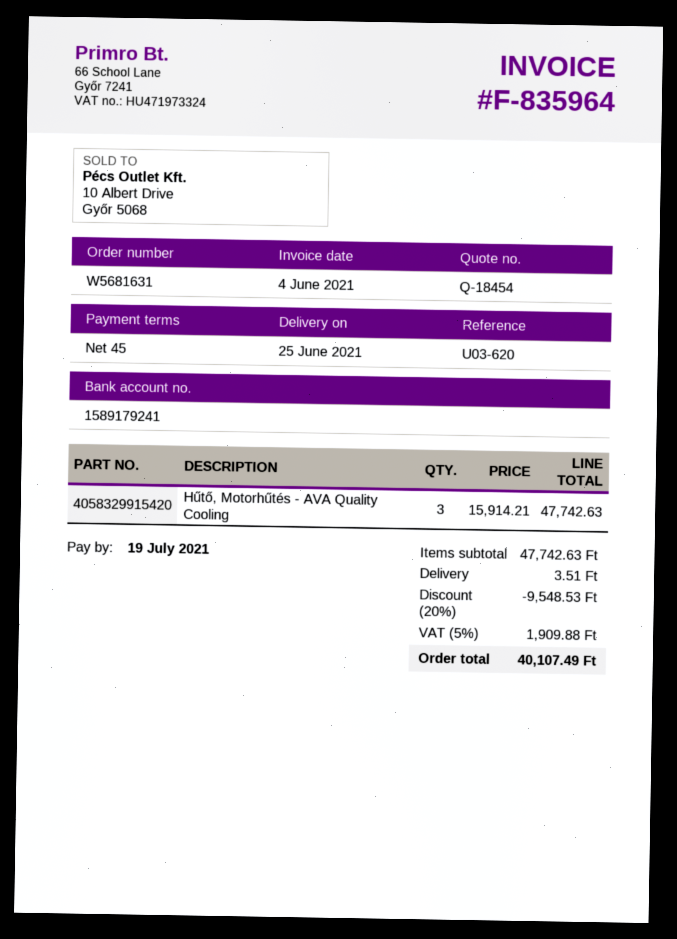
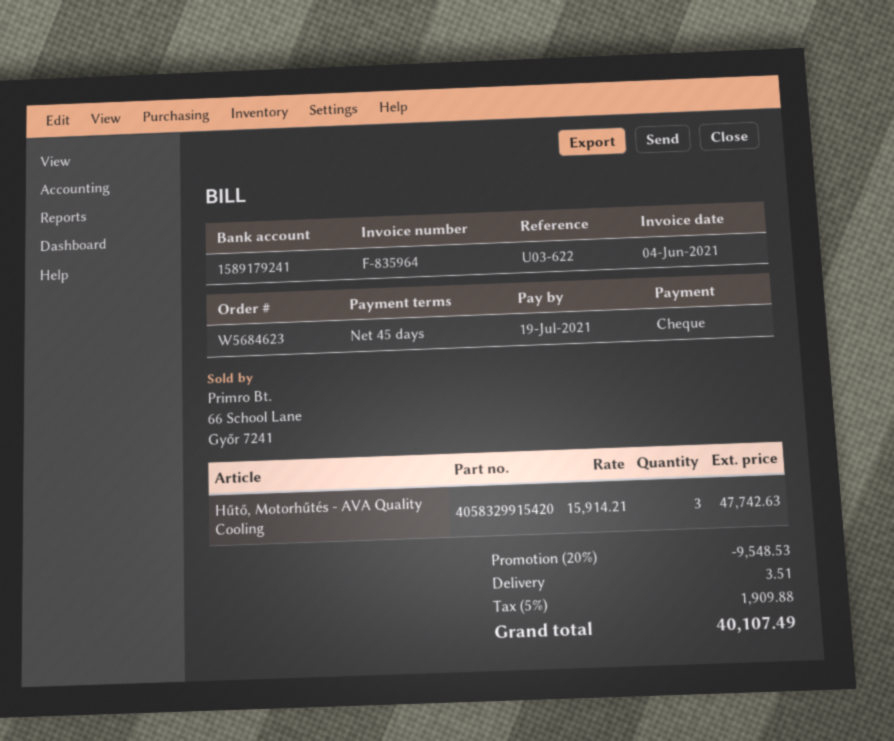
order number: W5681631 -> W5684623
reference: U03-620 -> U03-622

